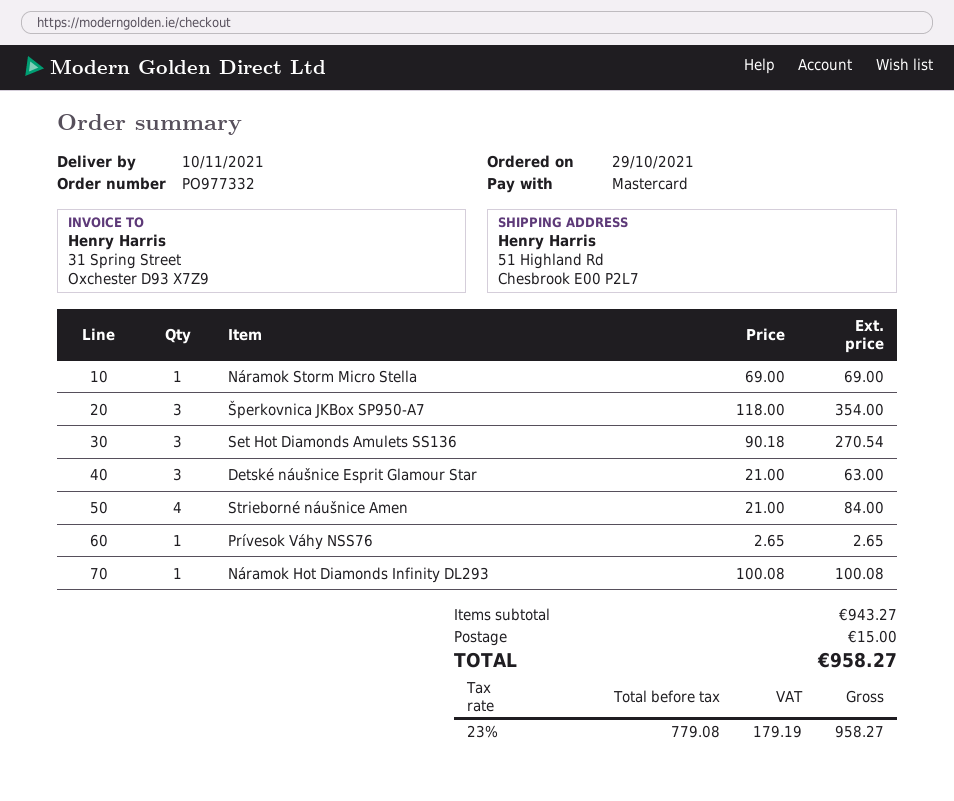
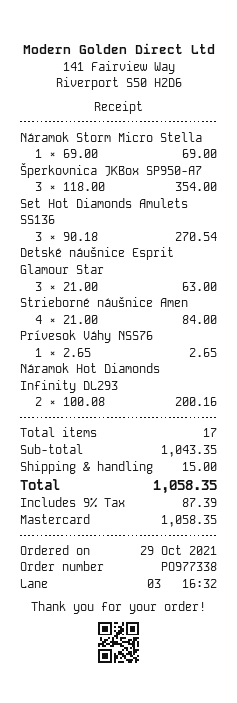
order number: PO977332 -> PO977338
Náramok Hot Diamonds Infinity DL293: 1 x 100.08 = 100.08 -> 2 x 100.08 = 200.16
subtotal: 943.27 -> 1043.35
tax: 23% = 179.19 -> 9% = 87.39
total: 958.27 -> 1058.35

